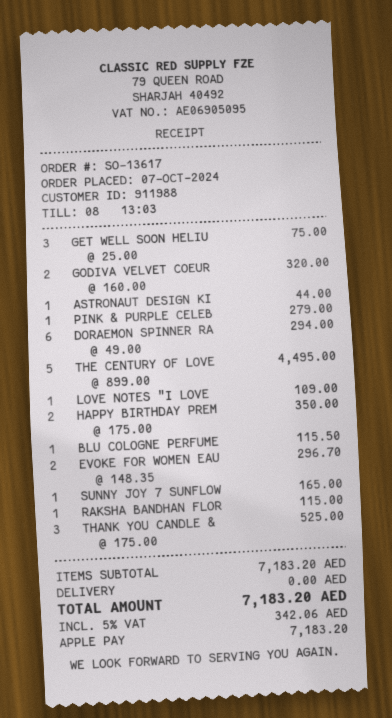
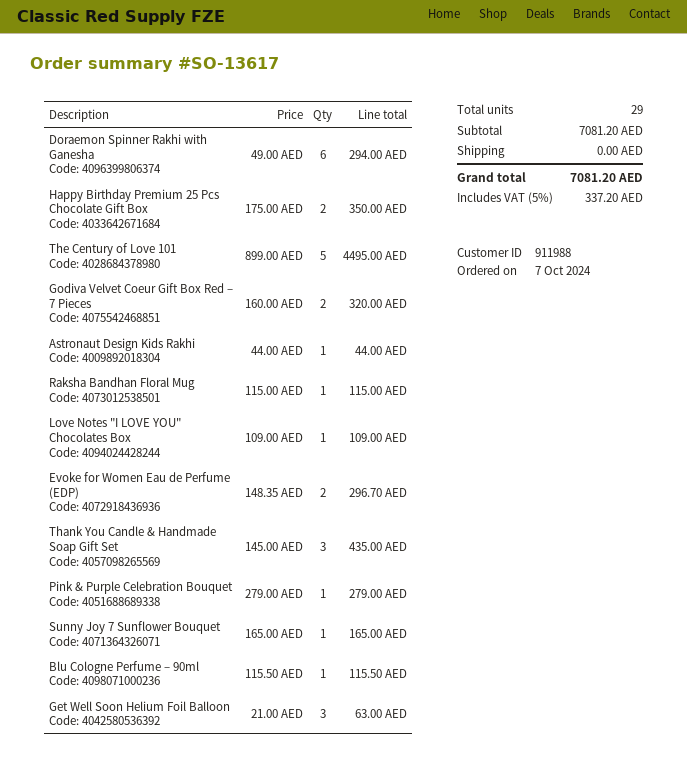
GET WELL SOON HELIU: 3 x 25.00 = 75.00 -> 3 x 21.00 = 63.00
THANK YOU CANDLE &: 3 x 175.00 = 525.00 -> 3 x 145.00 = 435.00
subtotal: 7183.20 -> 7081.20
tax: 5% = 342.06 -> 5% = 337.20
total: 7183.20 -> 7081.20

